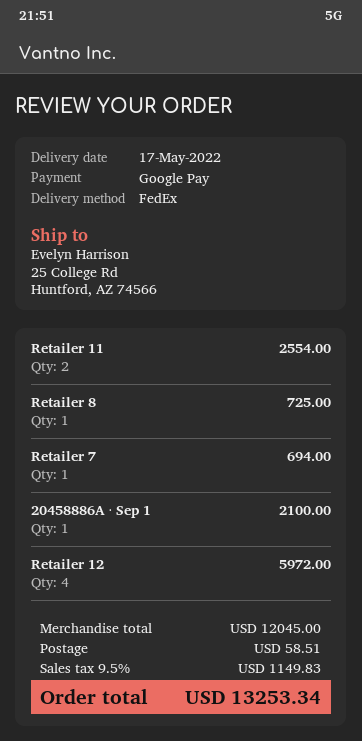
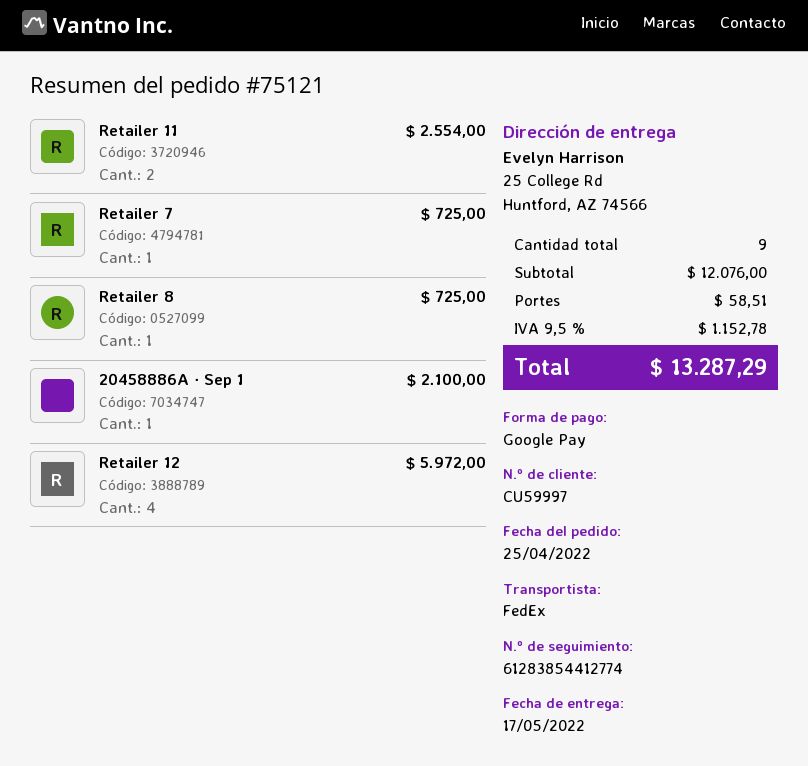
Retailer 7: 1 for 694.00 -> 1 for 725.00
subtotal: 12045.00 -> 12076.00
tax: 9.5% = 1149.83 -> 9.5% = 1152.78
total: 13253.34 -> 13287.29

